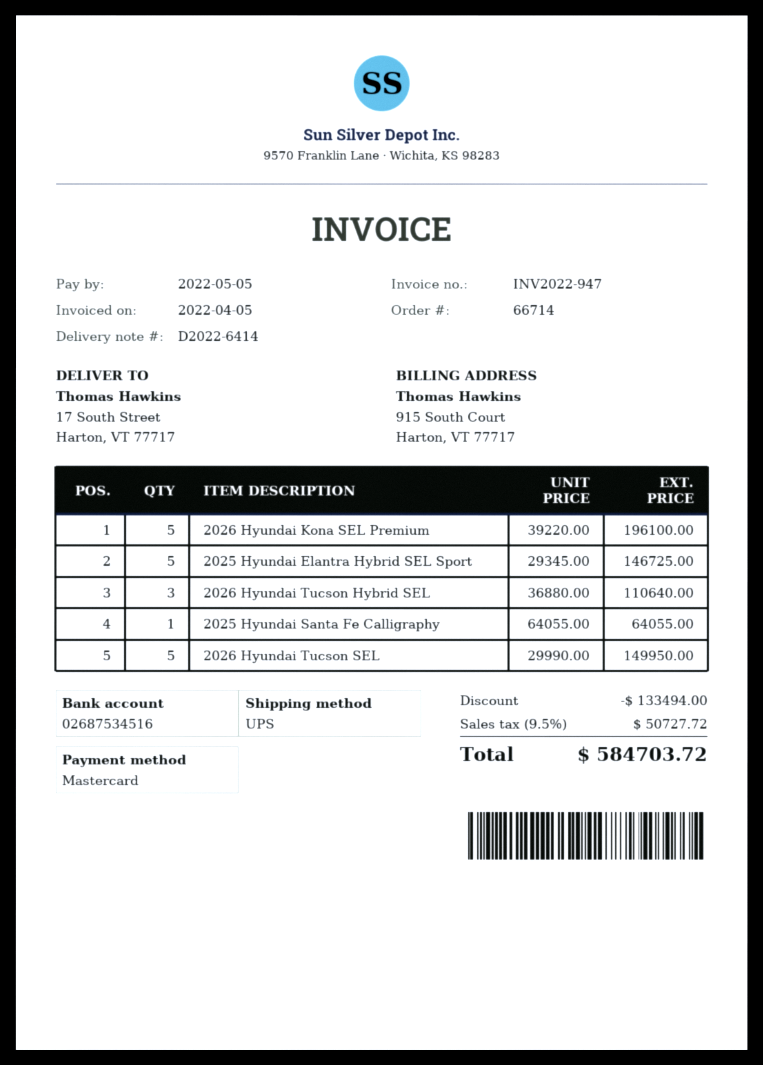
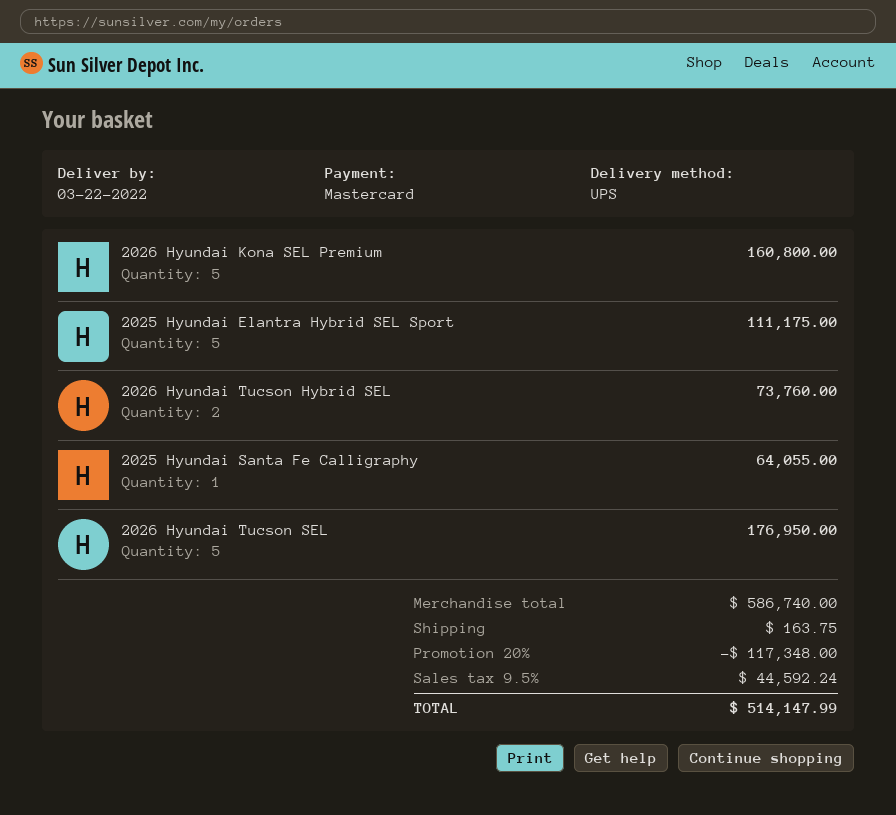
2026 Hyundai Kona SEL Premium: 5 for 196100.00 -> 5 for 160800.00
2025 Hyundai Elantra Hybrid SEL Sport: 5 for 146725.00 -> 5 for 111175.00
2026 Hyundai Tucson Hybrid SEL: 3 for 110640.00 -> 2 for 73760.00
2026 Hyundai Tucson SEL: 5 for 149950.00 -> 5 for 176950.00
discount: 133494.00 -> 117348.00
shipping: none -> 163.75
tax: 9.5% = 50727.72 -> 9.5% = 44592.24
total: 584703.72 -> 514147.99

